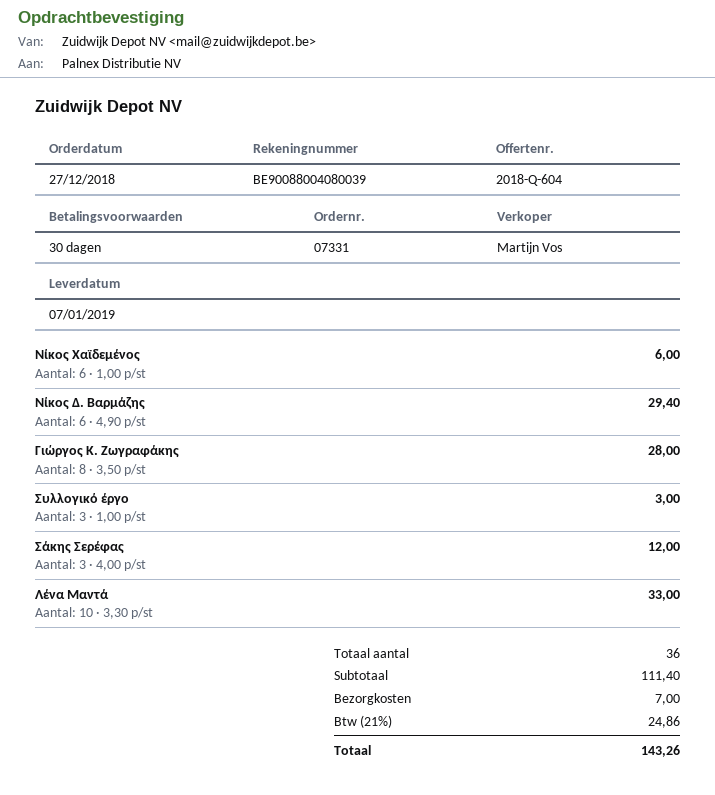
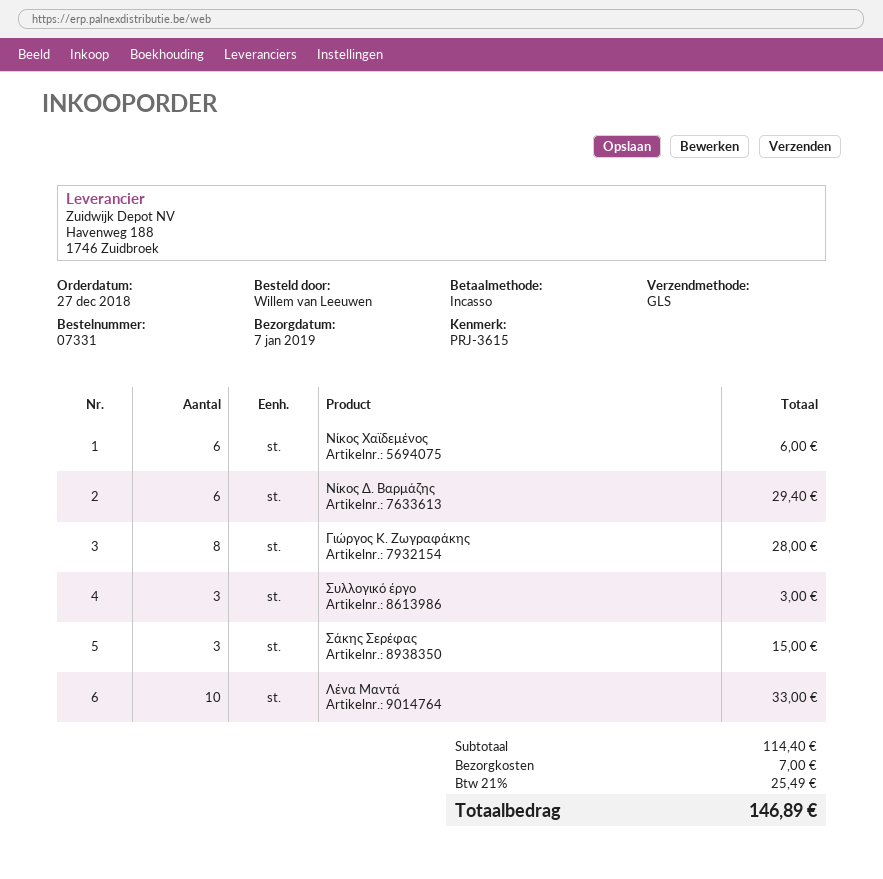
Σάκης Σερέφας: 3 for 12.00 -> 3 for 15.00
subtotal: 111.40 -> 114.40
tax: 21% = 24.86 -> 21% = 25.49
total: 143.26 -> 146.89

